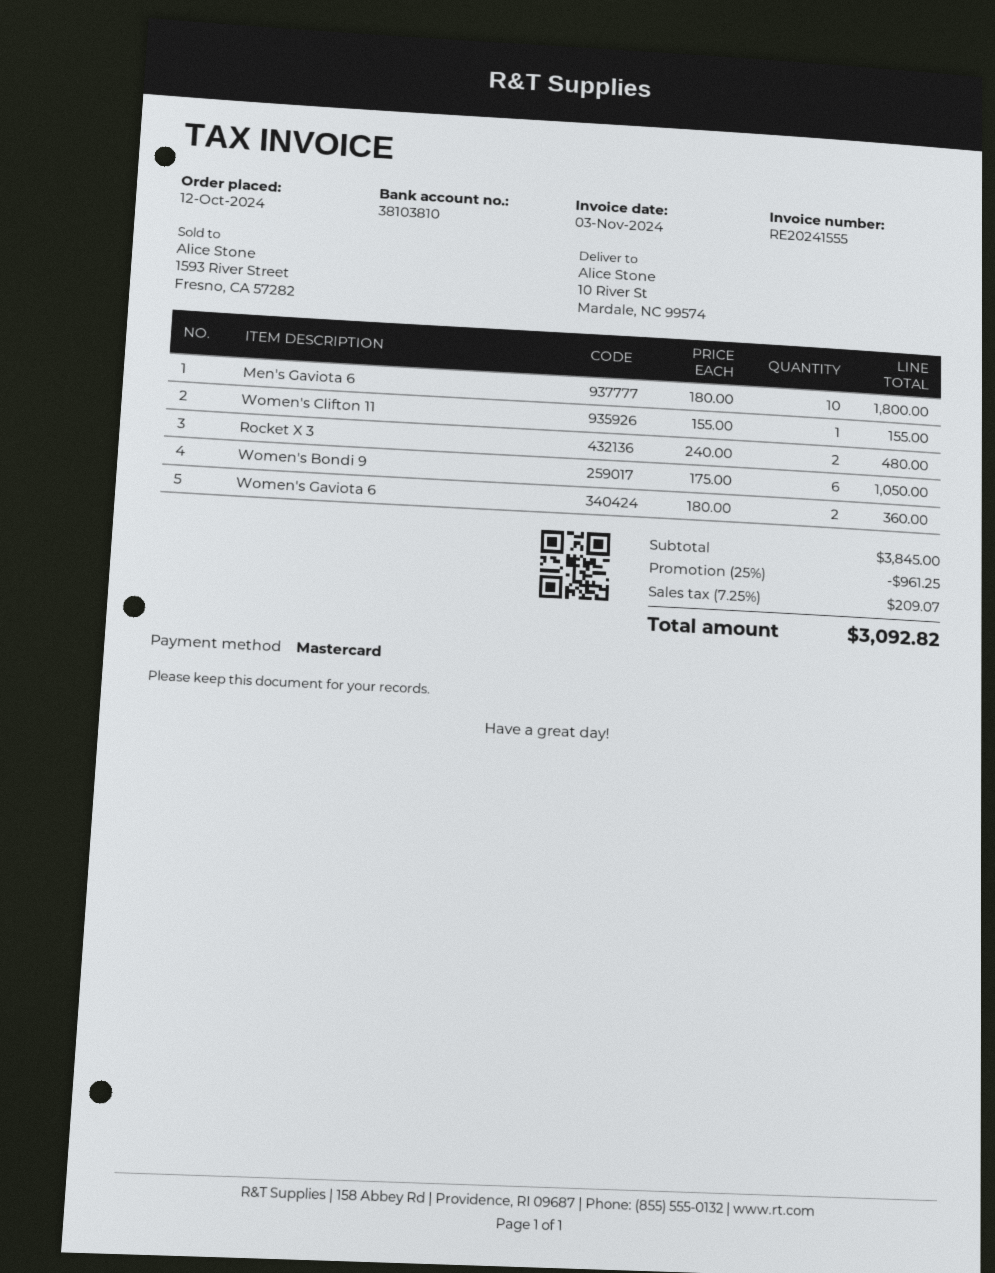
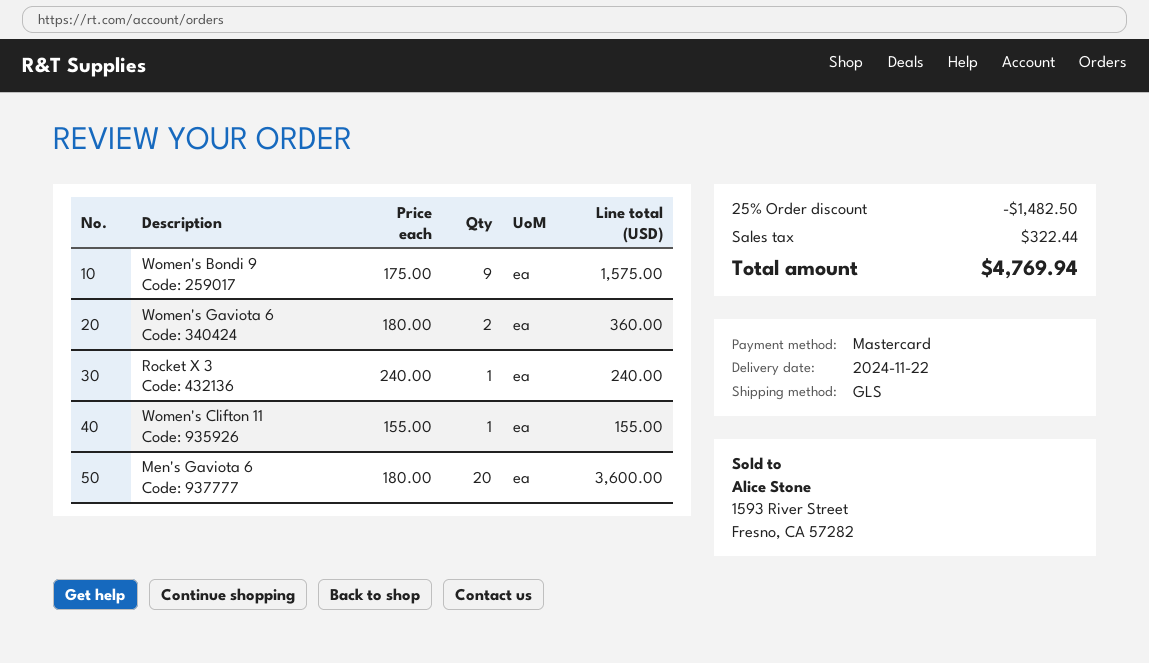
Men's Gaviota 6: 10 x 180.00 = 1800.00 -> 20 x 180.00 = 3600.00
Rocket X 3: 2 x 240.00 = 480.00 -> 1 x 240.00 = 240.00
Women's Bondi 9: 6 x 175.00 = 1050.00 -> 9 x 175.00 = 1575.00
discount: 25% = 961.25 -> 25% = 1482.50
tax: 209.07 -> 322.44
total: 3092.82 -> 4769.94

